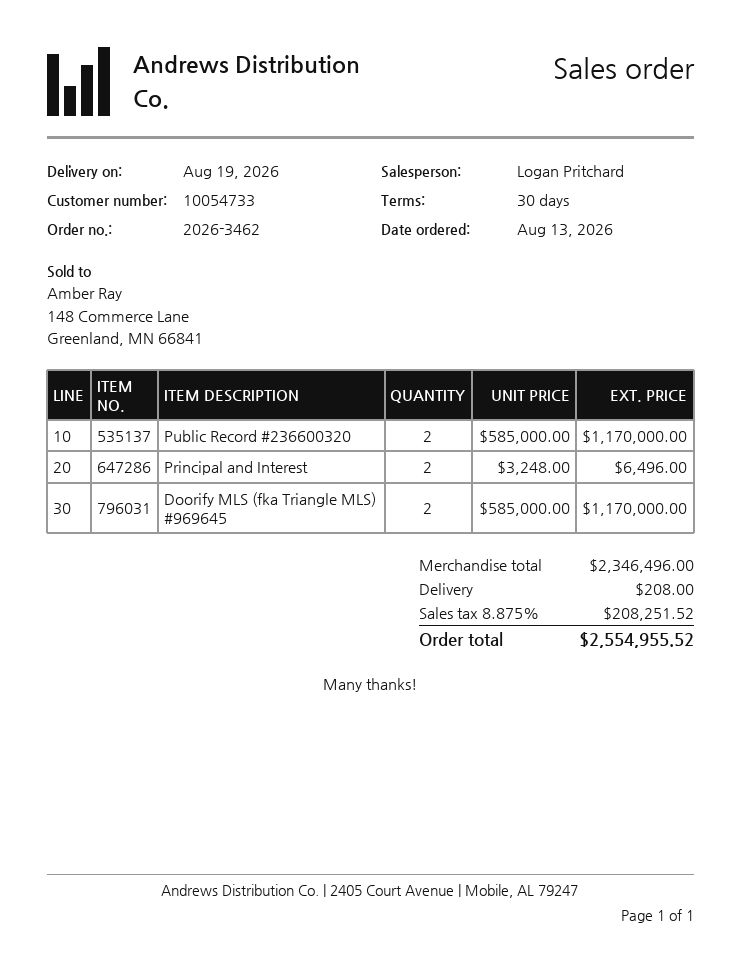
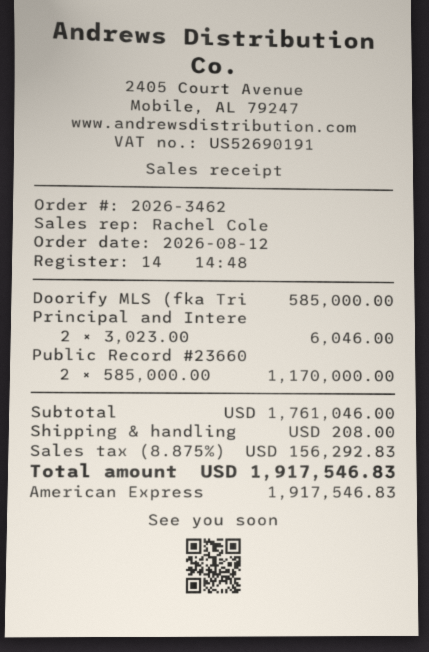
order date: 2026-08-13 -> 2026-08-12
sales rep: Logan Pritchard -> Rachel Cole
Principal and Interest: 2 x 3248.00 = 6496.00 -> 2 x 3023.00 = 6046.00
Doorify MLS (fka Triangle MLS) #969645: 2 x 585000.00 = 1170000.00 -> 1 x 585000.00 = 585000.00
subtotal: 2346496.00 -> 1761046.00
tax: 8.875% = 208251.52 -> 8.875% = 156292.83
total: 2554955.52 -> 1917546.83

